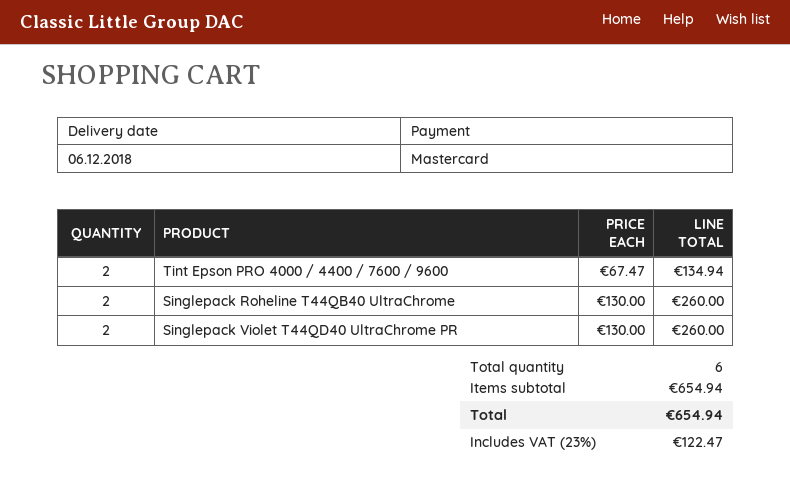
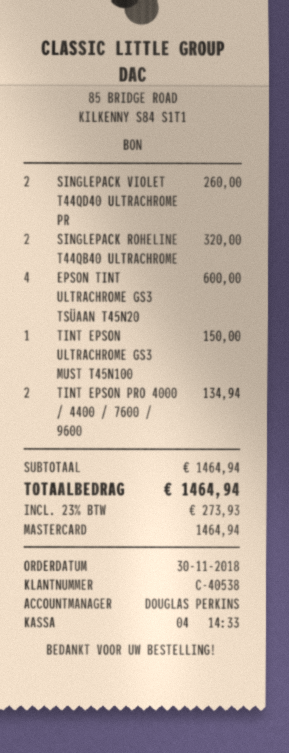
Singlepack Roheline T44QB40 UltraChrome: 2 for 260.00 -> 2 for 320.00
EPSON TINT ULTRACHROME GS3 TSÜAAN T45N20: none -> 4 for 600.00
TINT EPSON ULTRACHROME GS3 MUST T45N100: none -> 1 for 150.00
subtotal: 654.94 -> 1464.94
tax: 23% = 122.47 -> 23% = 273.93
total: 654.94 -> 1464.94

